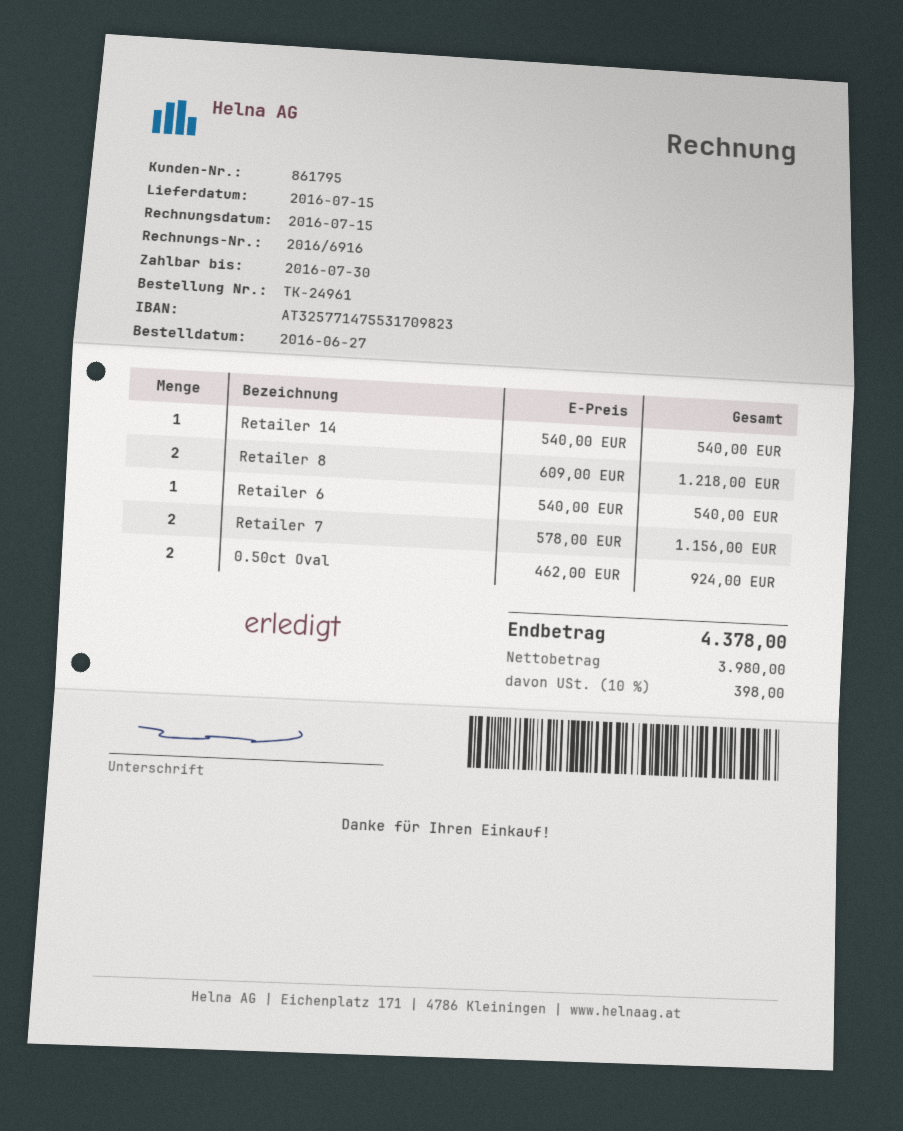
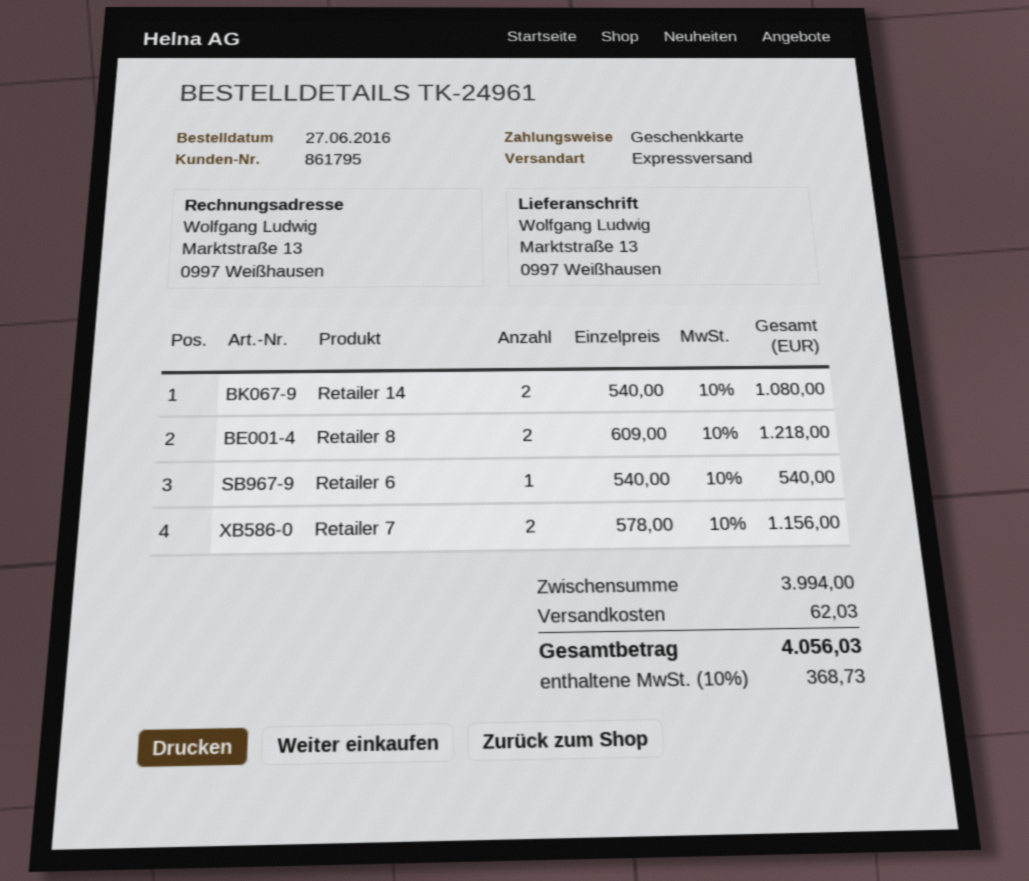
Retailer 14: 1 x 540.00 = 540.00 -> 2 x 540.00 = 1080.00
0.50ct Oval: 2 x 462.00 = 924.00 -> none
shipping: none -> 62.03
tax: 10% = 398.00 -> 10% = 368.73
total: 4378.00 -> 4056.03

